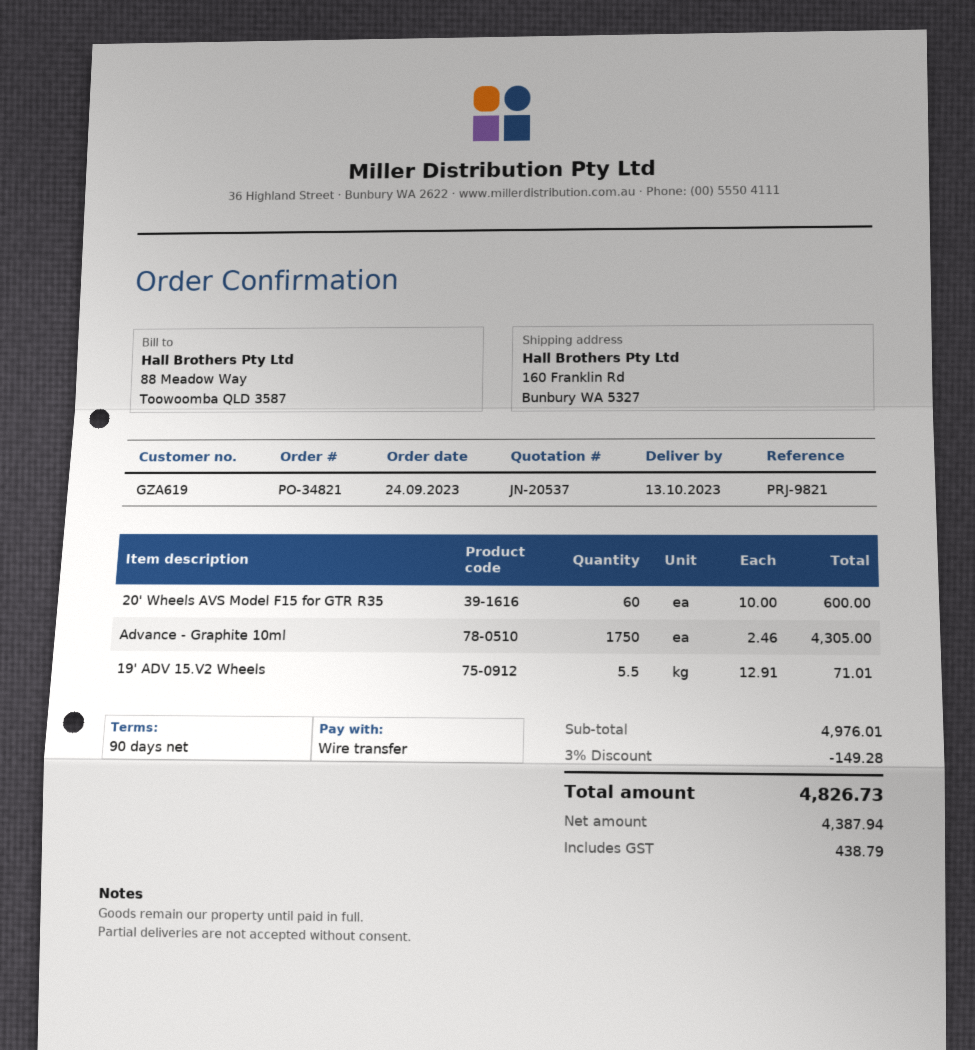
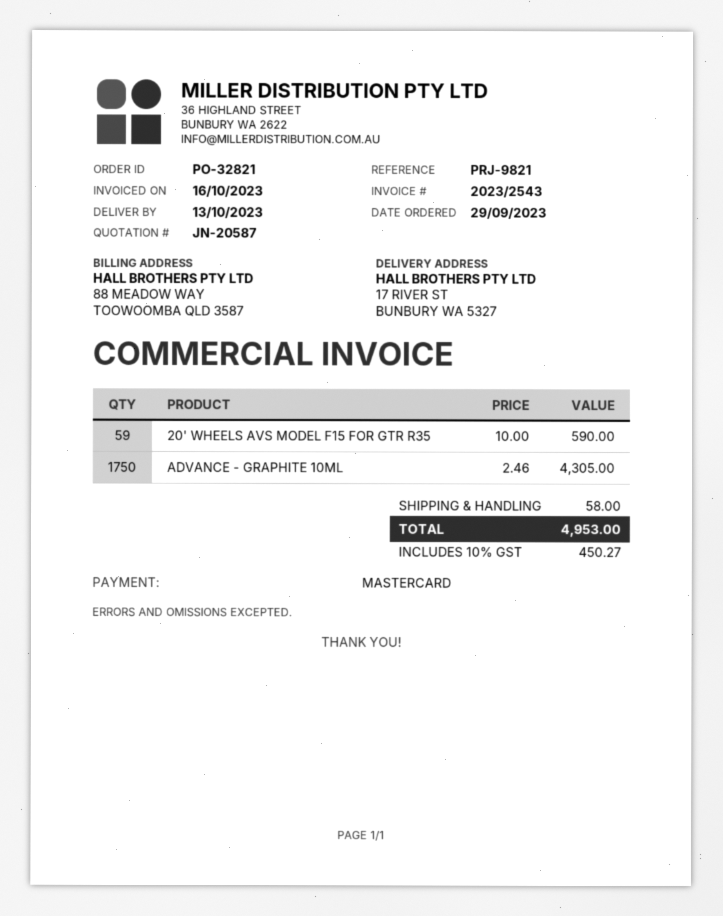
quote number: JN-20537 -> JN-20587
order number: PO-34821 -> PO-32821
order date: 2023-09-24 -> 2023-09-29
payment method: bank transfer -> Mastercard
ship to: 160 Franklin Rd, Bunbury WA 5327 -> 17 RIVER ST, BUNBURY WA 5327
20' Wheels AVS Model F15 for GTR R35: 60 x 10.00 = 600.00 -> 59 x 10.00 = 590.00
19' ADV 15.V2 Wheels: 5.5 x 12.91 = 71.01 -> none
discount: 3% = 149.28 -> none
shipping: none -> 58.00
tax: 438.79 -> 450.27
total: 4826.73 -> 4953.00

